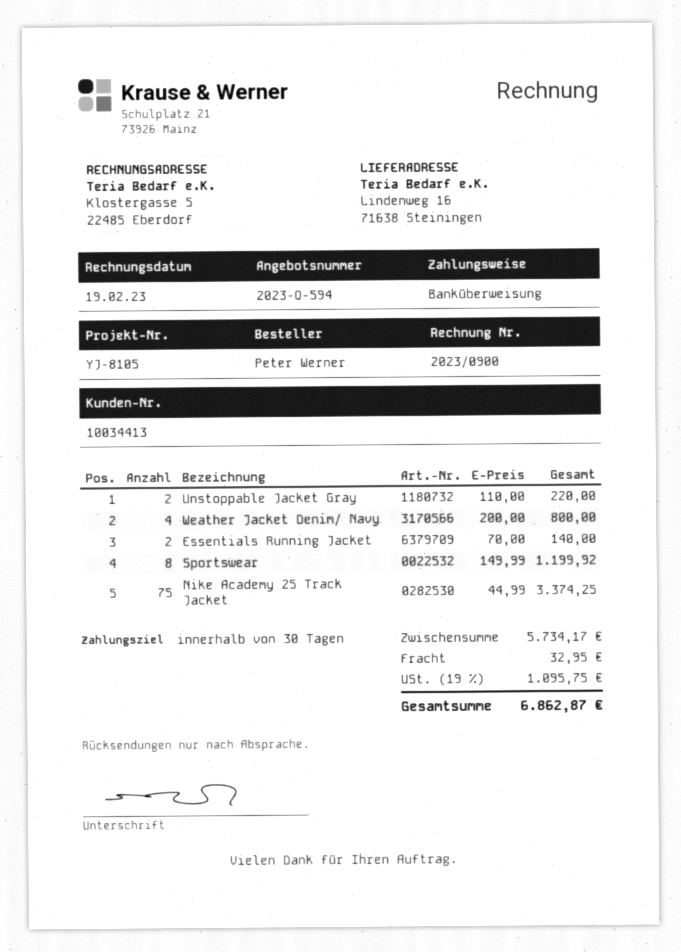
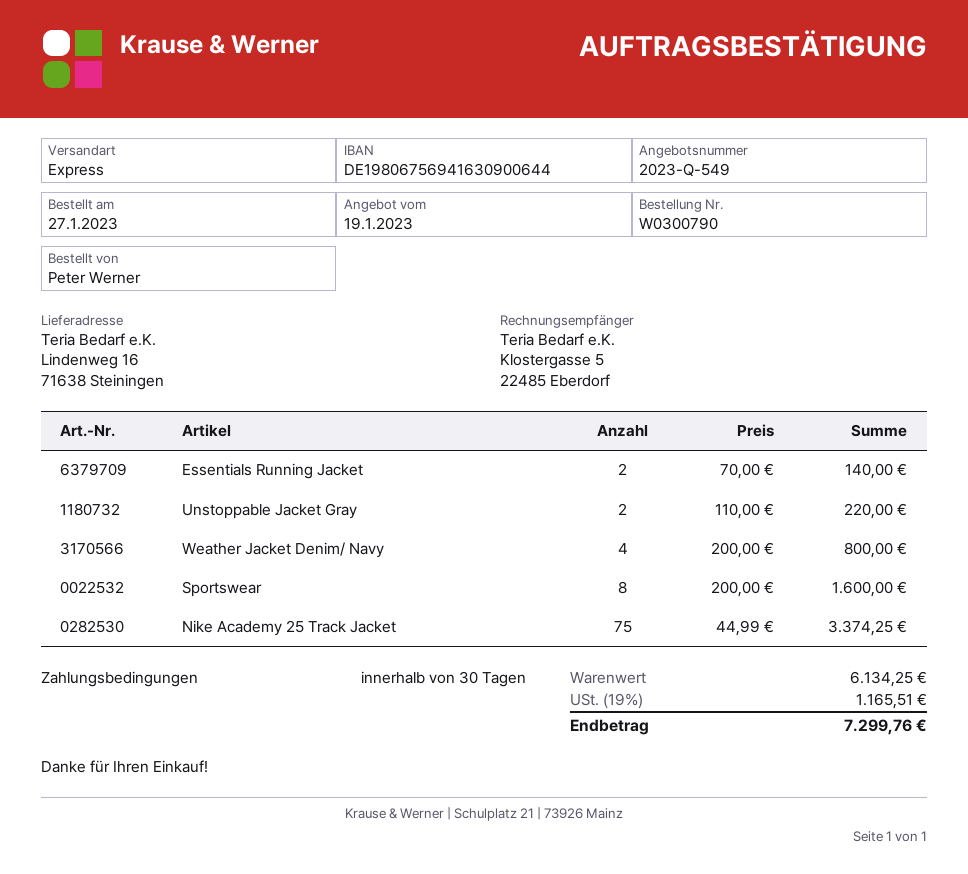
quote number: 2023-Q-594 -> 2023-Q-549
Sportswear: 8 x 149.99 = 1199.92 -> 8 x 200.00 = 1600.00
subtotal: 5734.17 -> 6134.25
shipping: 32.95 -> none
tax: 19% = 1095.75 -> 19% = 1165.51
total: 6862.87 -> 7299.76

